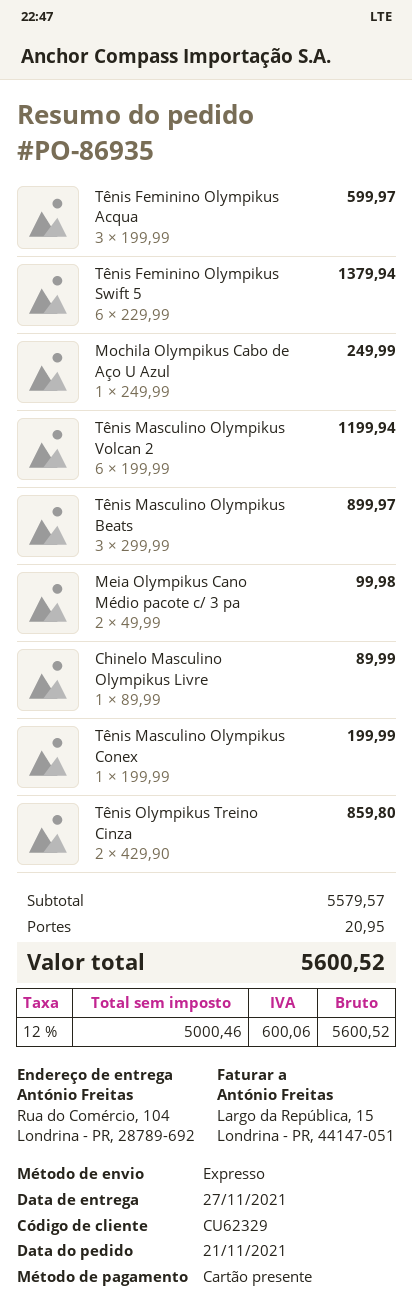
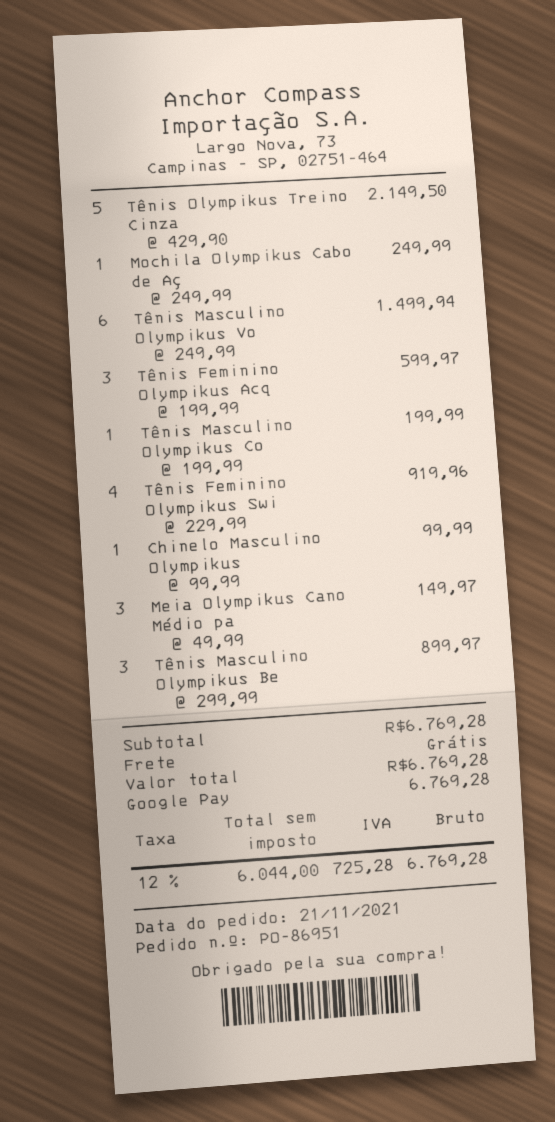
order number: PO-86935 -> PO-86951
payment method: gift card -> Google Pay
Tênis Feminino Olympikus Swift 5: 6 x 229.99 = 1379.94 -> 4 x 229.99 = 919.96
Tênis Masculino Olympikus Volcan 2: 6 x 199.99 = 1199.94 -> 6 x 249.99 = 1499.94
Meia Olympikus Cano Médio pacote c/ 3 pa: 2 x 49.99 = 99.98 -> 3 x 49.99 = 149.97
Chinelo Masculino Olympikus Livre: 1 x 89.99 = 89.99 -> 1 x 99.99 = 99.99
Tênis Olympikus Treino Cinza: 2 x 429.90 = 859.80 -> 5 x 429.90 = 2149.50
subtotal: 5579.57 -> 6769.28
shipping: 20.95 -> 0.00
net: 5000.46 -> 6044.00
tax: 12% = 600.06 -> 12% = 725.28
total: 5600.52 -> 6769.28

